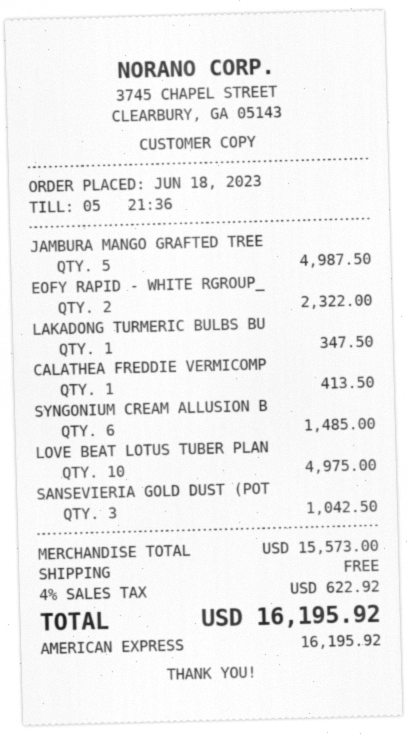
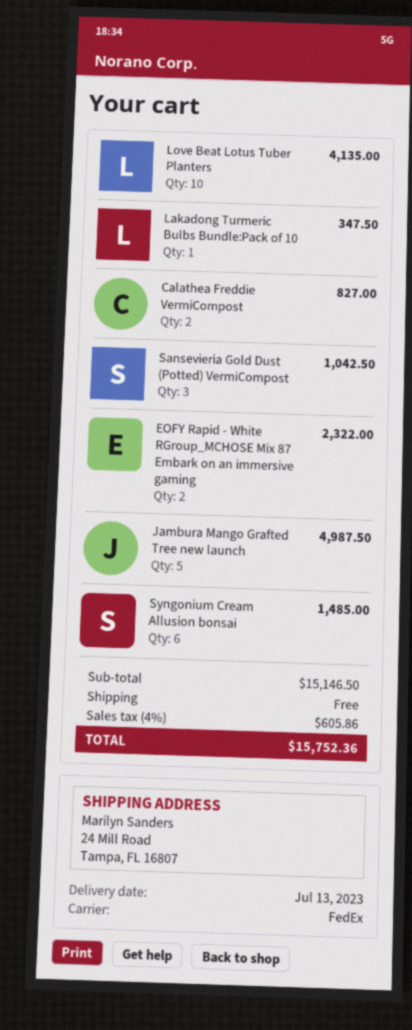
CALATHEA FREDDIE VERMICOMP: 1 for 413.50 -> 2 for 827.00
LOVE BEAT LOTUS TUBER PLAN: 10 for 4975.00 -> 10 for 4135.00
subtotal: 15573.00 -> 15146.50
tax: 4% = 622.92 -> 4% = 605.86
total: 16195.92 -> 15752.36

